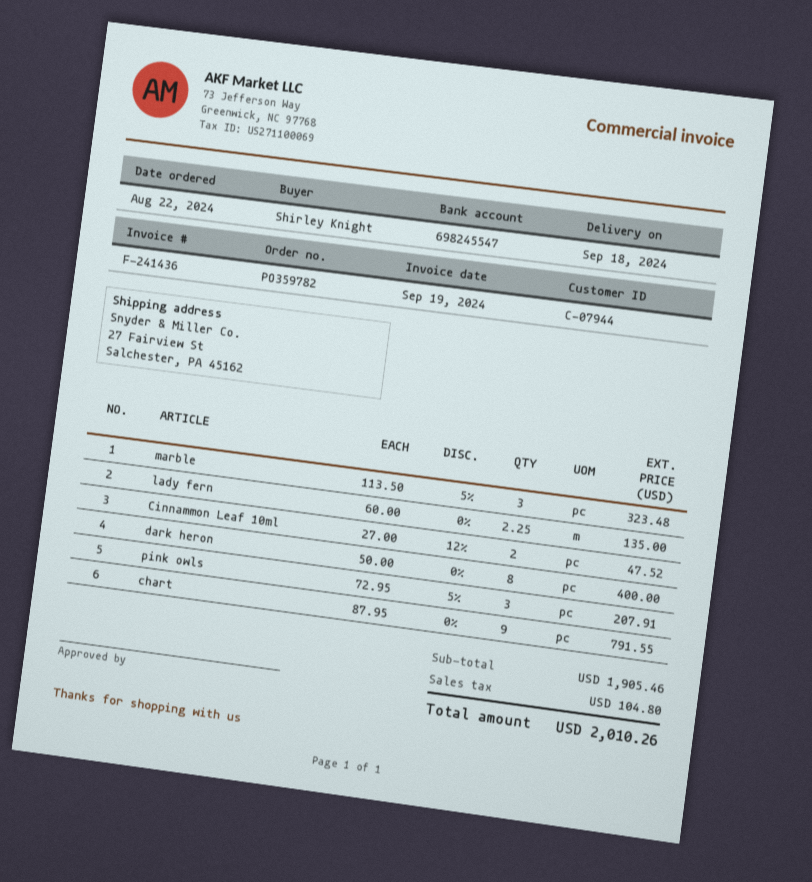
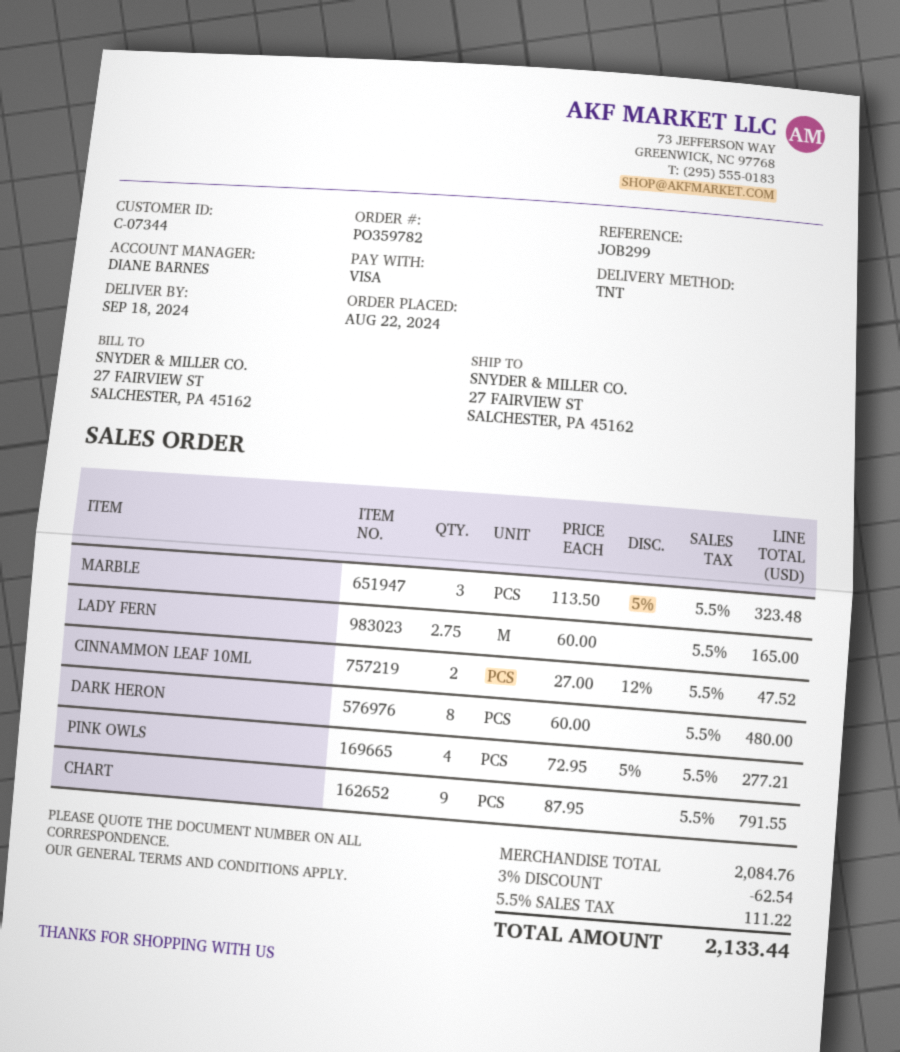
customer number: C-07944 -> C-07344
lady fern: 2.25 x 60.00 = 135.00 -> 2.75 x 60.00 = 165.00
dark heron: 8 x 50.00 = 400.00 -> 8 x 60.00 = 480.00
pink owls: 3 x 72.95 - 5% = 207.91 -> 4 x 72.95 - 5% = 277.21
subtotal: 1905.46 -> 2084.76
discount: none -> 3% = 62.54
tax: 104.80 -> 111.22
total: 2010.26 -> 2133.44

